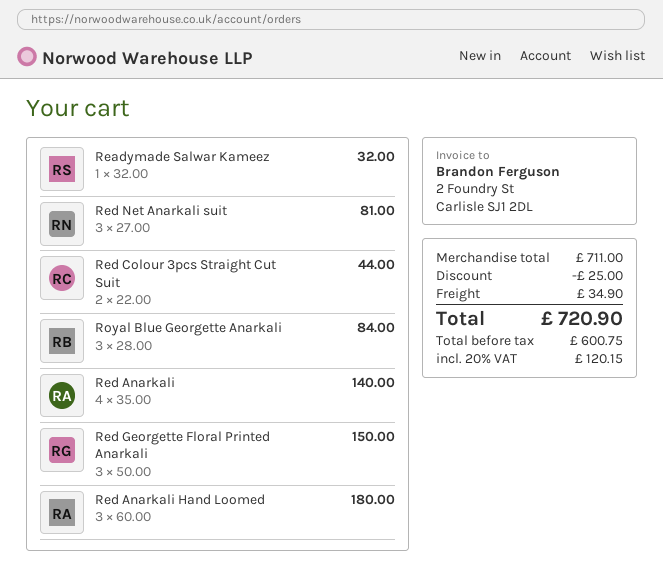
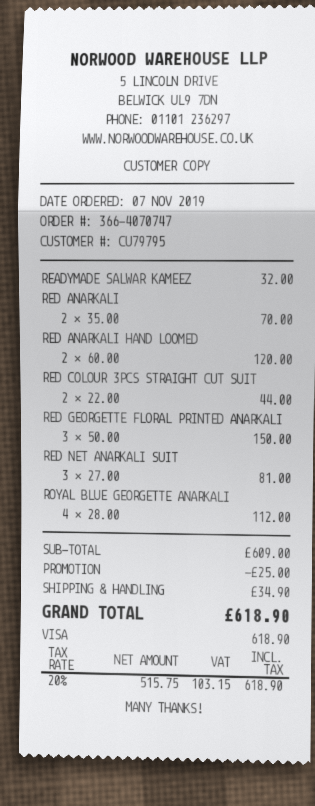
Royal Blue Georgette Anarkali: 3 x 28.00 = 84.00 -> 4 x 28.00 = 112.00
Red Anarkali: 4 x 35.00 = 140.00 -> 2 x 35.00 = 70.00
Red Anarkali Hand Loomed: 3 x 60.00 = 180.00 -> 2 x 60.00 = 120.00
subtotal: 711.00 -> 609.00
net: 600.75 -> 515.75
tax: 20% = 120.15 -> 20% = 103.15
total: 720.90 -> 618.90

